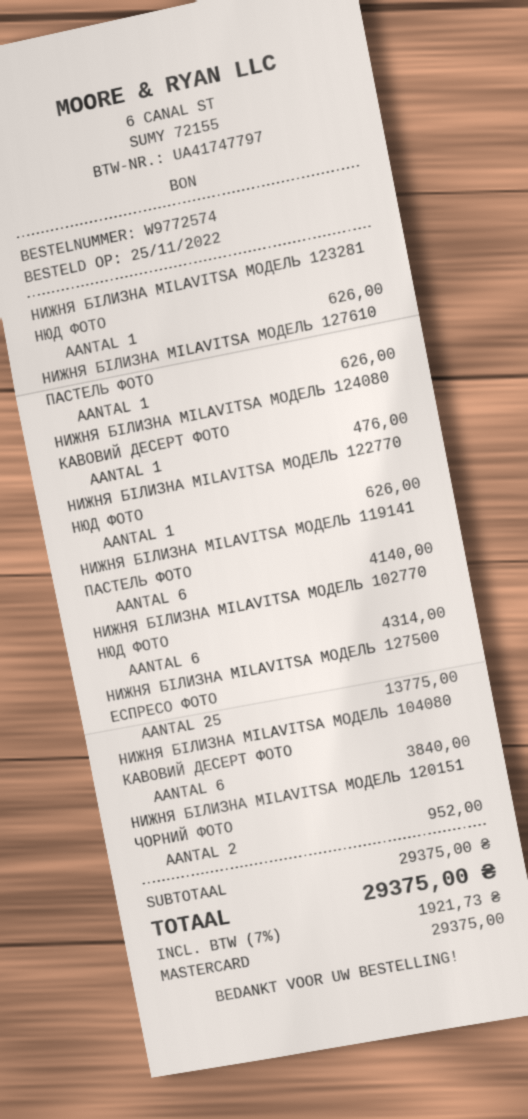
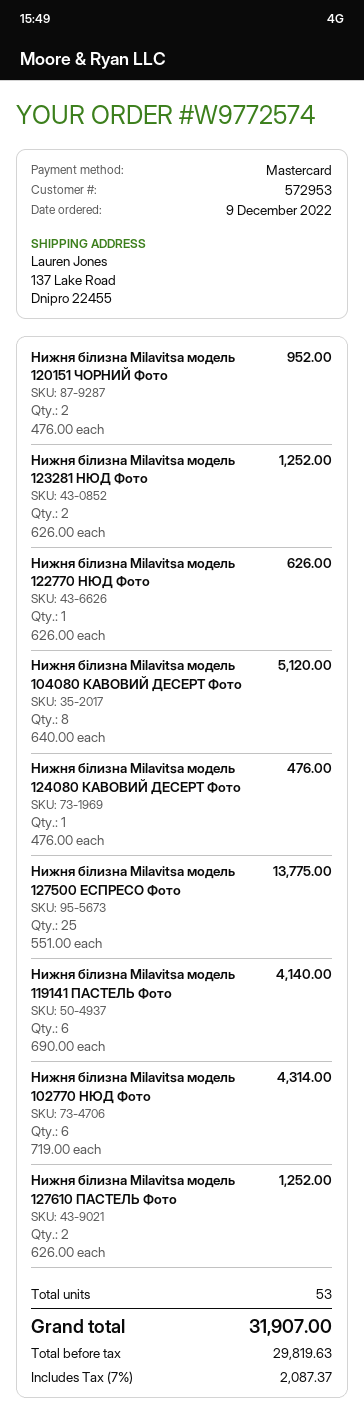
order date: 2022-11-25 -> 2022-12-09
НИЖНЯ БІЛИЗНА MILAVITSA МОДЕЛЬ 123281 НЮД ФОТО: 1 for 626.00 -> 2 for 1252.00
НИЖНЯ БІЛИЗНА MILAVITSA МОДЕЛЬ 127610 ПАСТЕЛЬ ФОТО: 1 for 626.00 -> 2 for 1252.00
НИЖНЯ БІЛИЗНА MILAVITSA МОДЕЛЬ 104080 КАВОВИЙ ДЕСЕРТ ФОТО: 6 for 3840.00 -> 8 for 5120.00
tax: 7% = 1921.73 -> 7% = 2087.37
total: 29375.00 -> 31907.00

